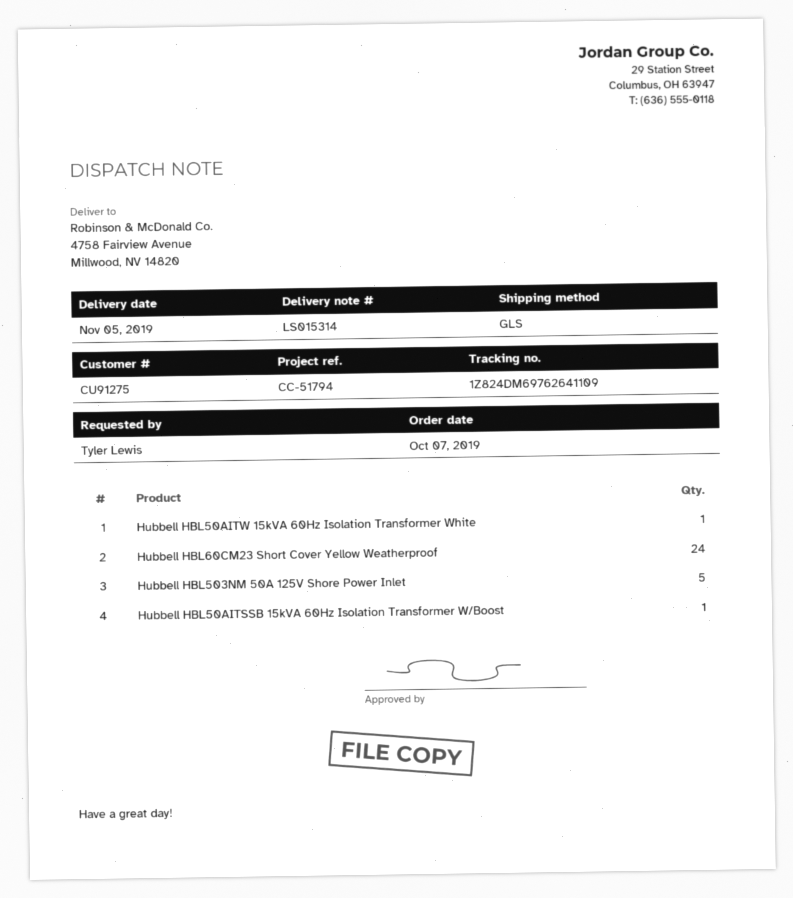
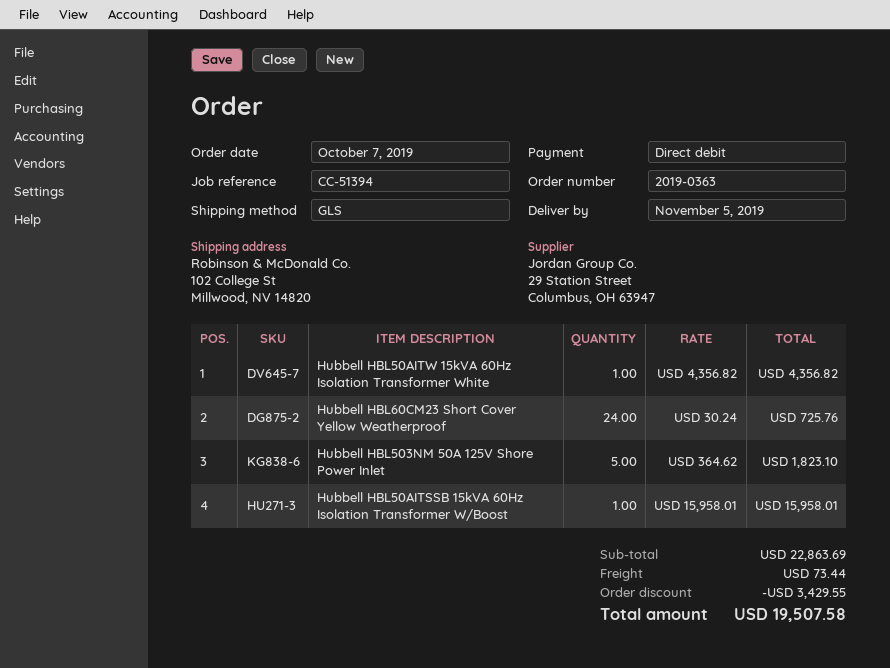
reference: CC-51794 -> CC-51394
ship to: 4758 Fairview Avenue, Millwood, NV 14820 -> 102 College St, Millwood, NV 14820

